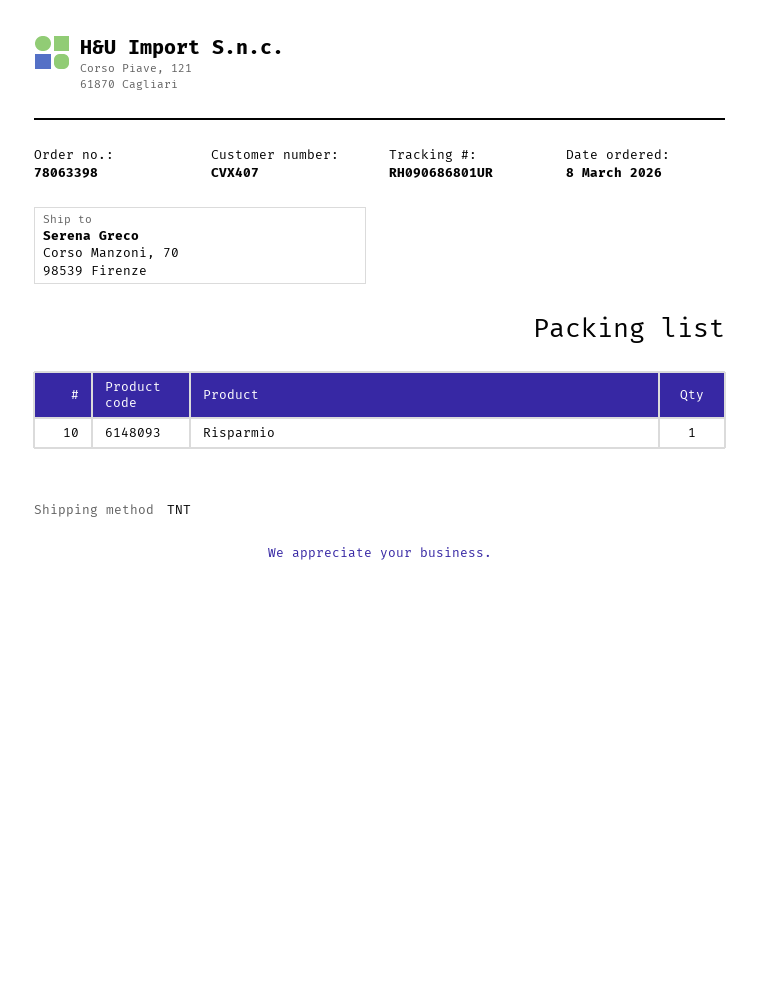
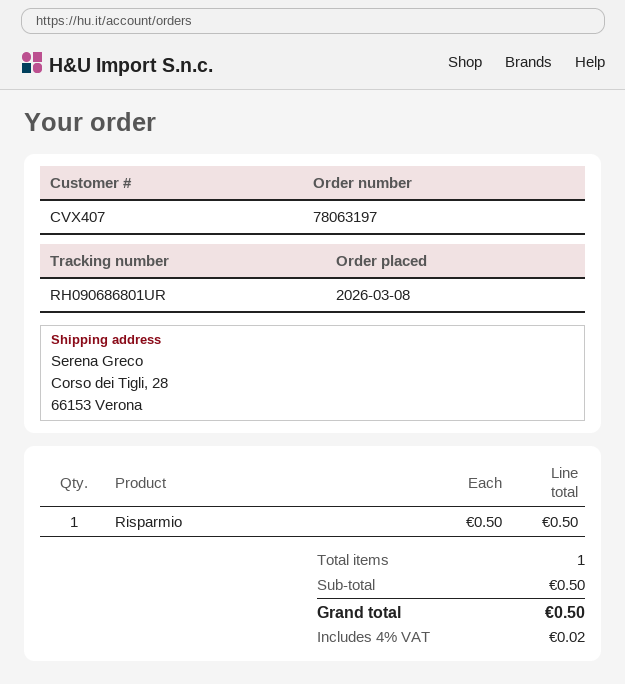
order number: 78063398 -> 78063197
ship to: Corso Manzoni, 70, 98539 Firenze -> Corso dei Tigli, 28, 66153 Verona

